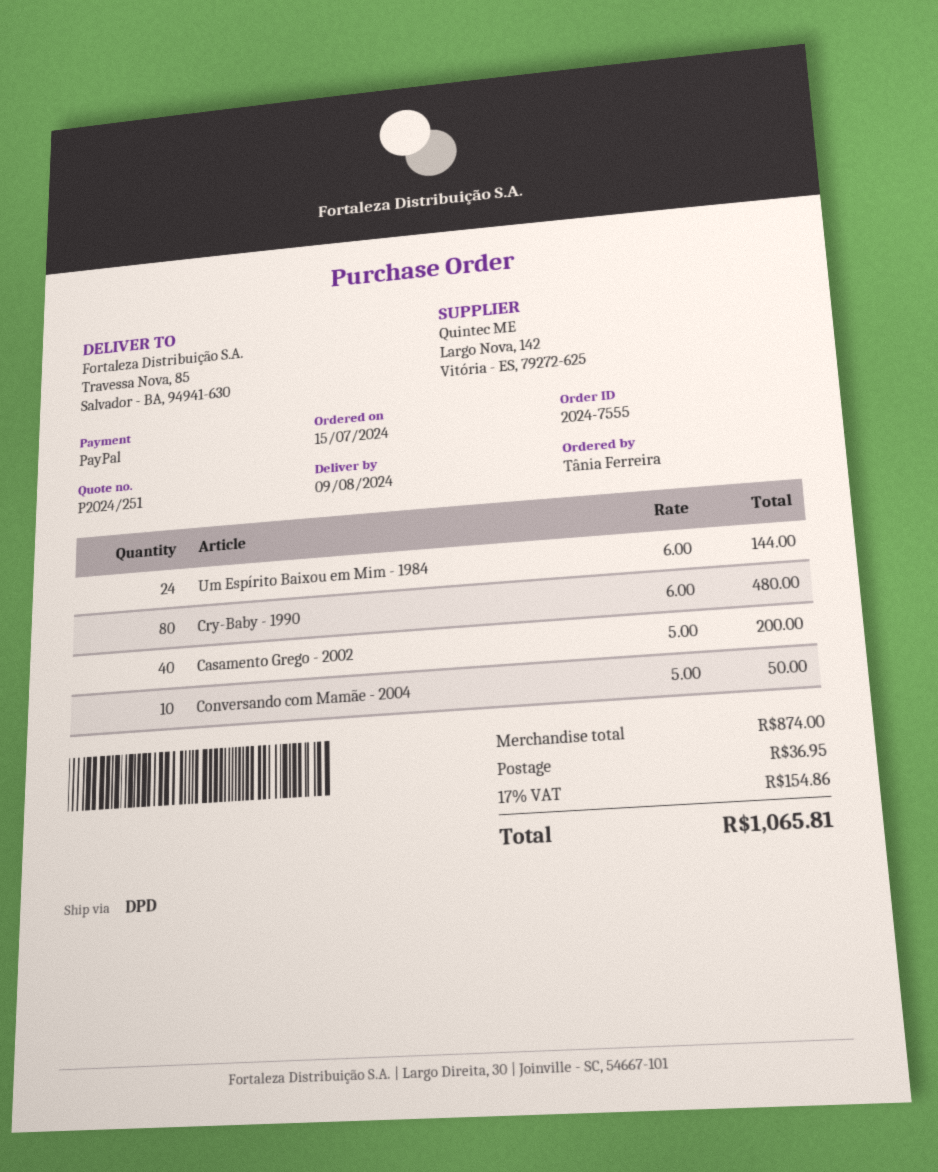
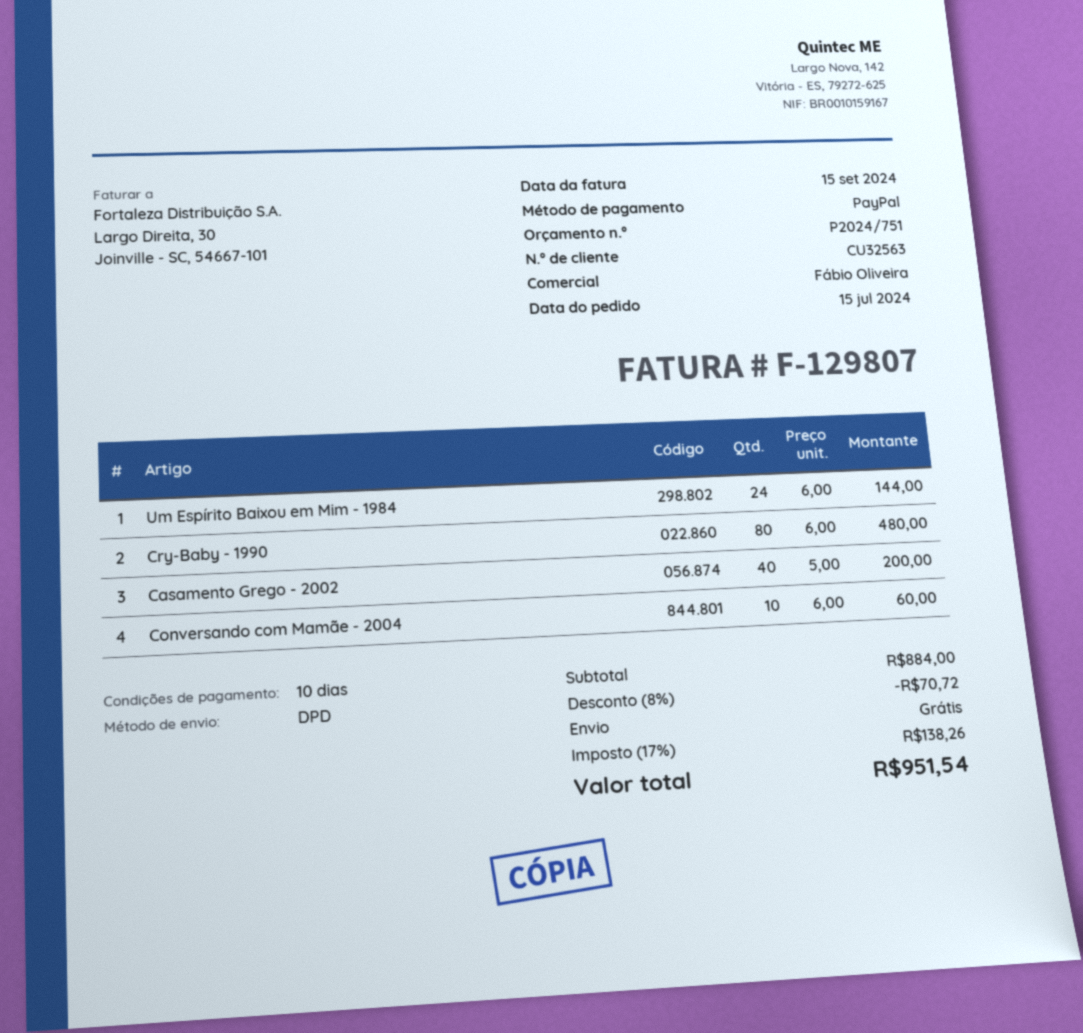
quote number: P2024/251 -> P2024/751
Conversando com Mamãe - 2004: 10 x 5.00 = 50.00 -> 10 x 6.00 = 60.00
subtotal: 874.00 -> 884.00
discount: none -> 8% = 70.72
shipping: 36.95 -> 0.00
tax: 17% = 154.86 -> 17% = 138.26
total: 1065.81 -> 951.54

